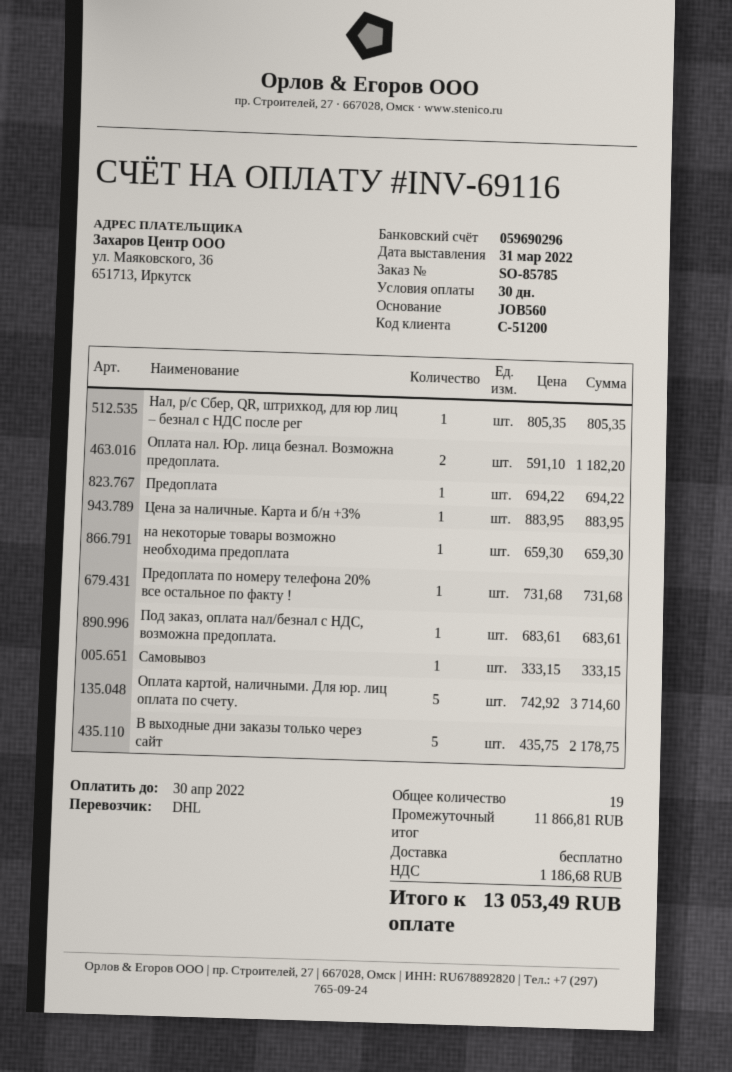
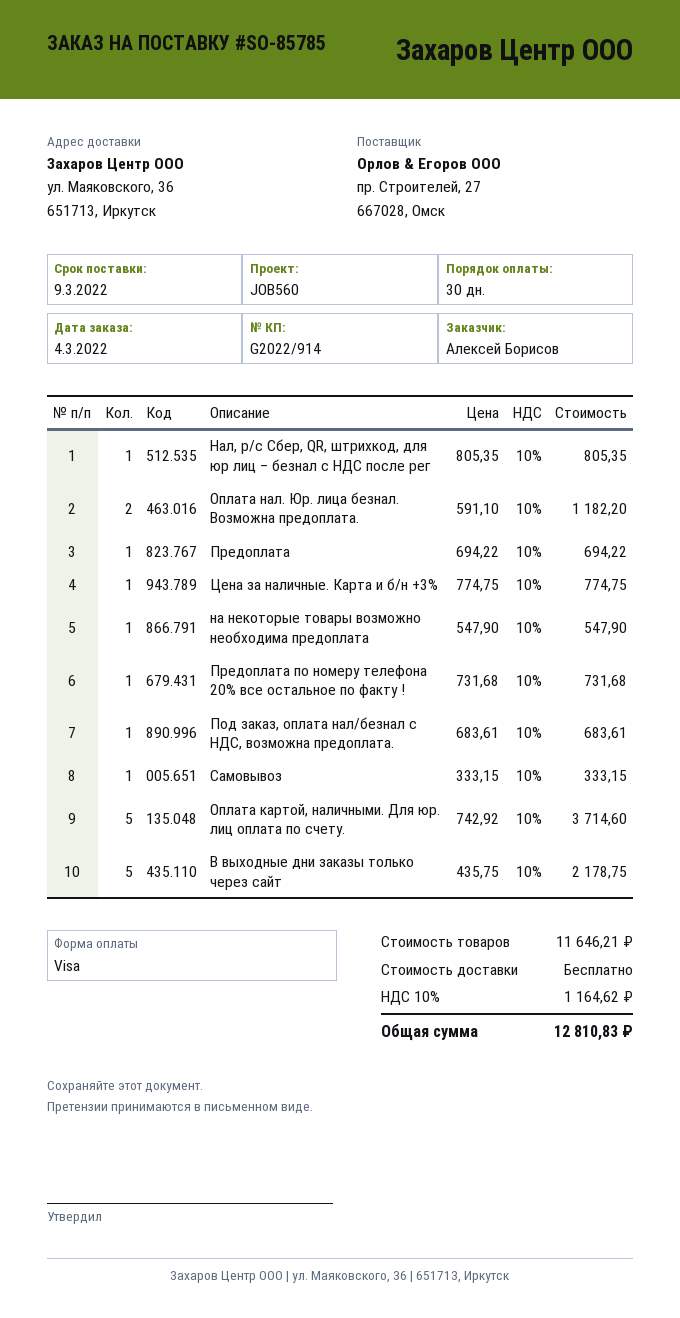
Цена за наличные. Карта и б/н +3%: 1 x 883.95 = 883.95 -> 1 x 774.75 = 774.75
на некоторые товары возможно необходима предоплата: 1 x 659.30 = 659.30 -> 1 x 547.90 = 547.90
subtotal: 11866.81 -> 11646.21
tax: 1186.68 -> 1164.62
total: 13053.49 -> 12810.83

